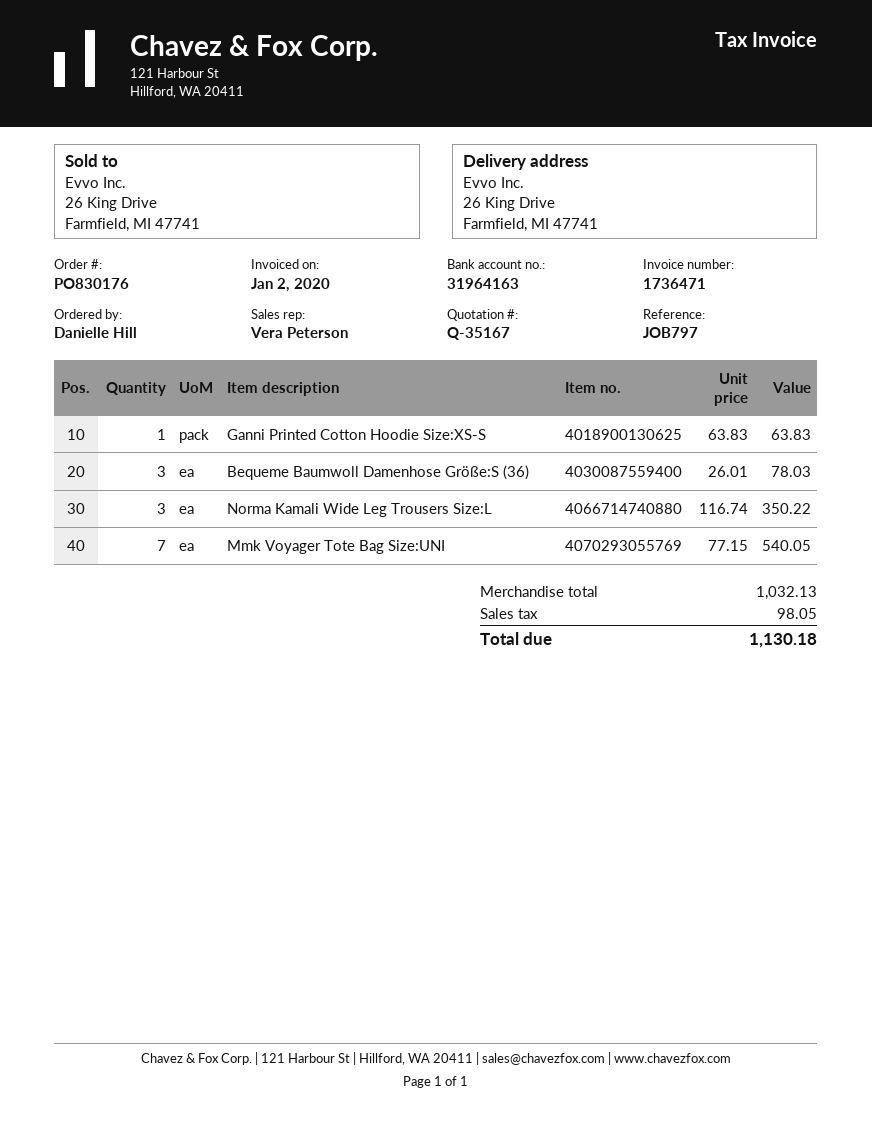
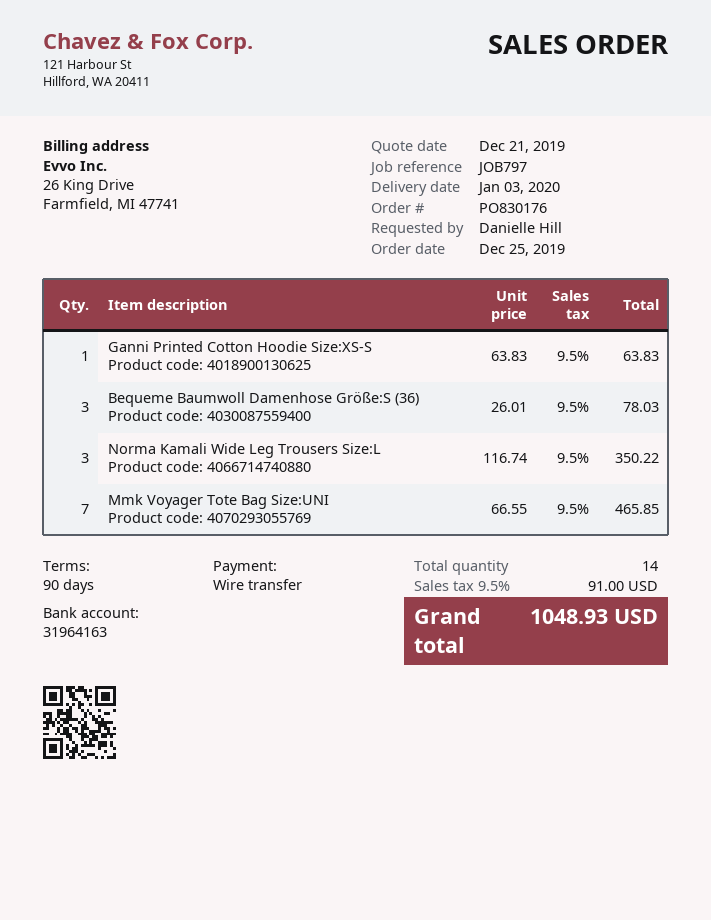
Mmk Voyager Tote Bag Size:UNI: 7 x 77.15 = 540.05 -> 7 x 66.55 = 465.85
tax: 98.05 -> 91.00
total: 1130.18 -> 1048.93

